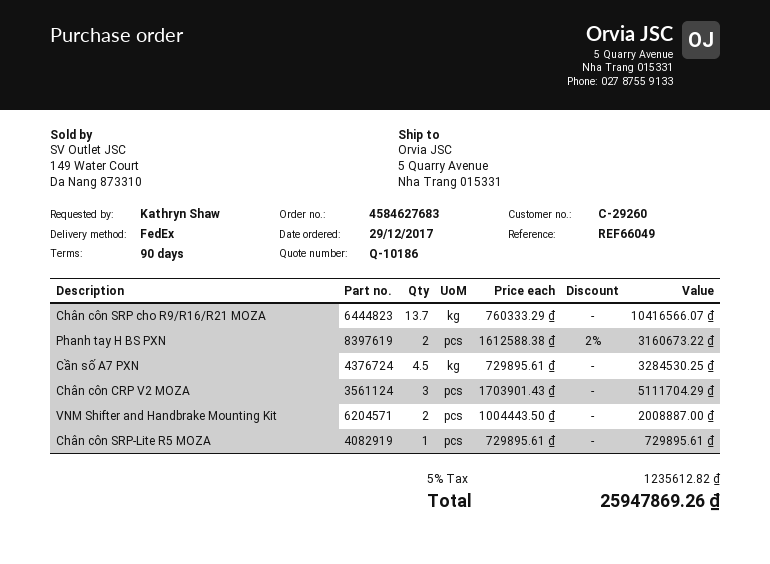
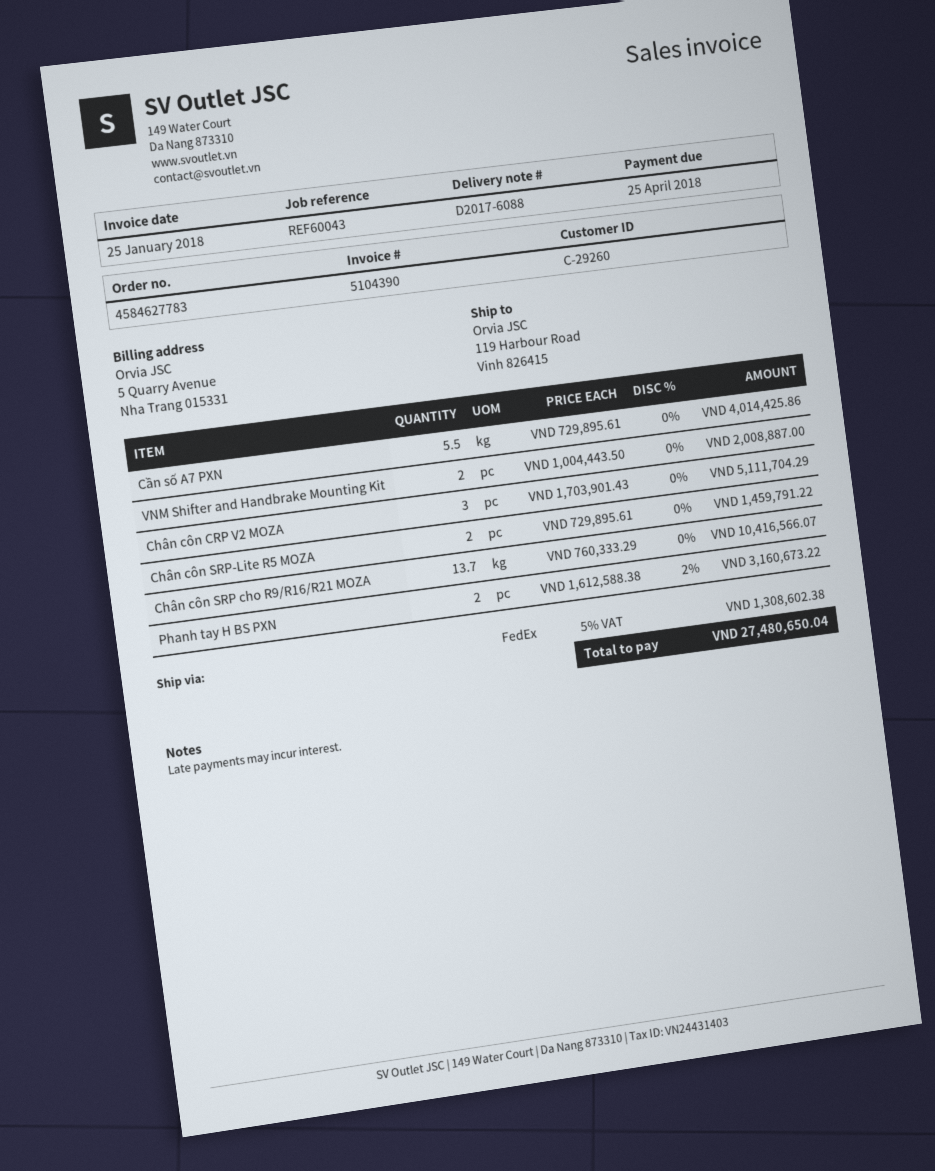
order number: 4584627683 -> 4584627783
reference: REF66049 -> REF60043
ship to: 5 Quarry Avenue, Nha Trang 015331 -> 119 Harbour Road, Vinh 826415
Cần số A7 PXN: 4.5 x 729895.61 = 3284530.25 -> 5.5 x 729895.61 = 4014425.86
Chân côn SRP-Lite R5 MOZA: 1 x 729895.61 = 729895.61 -> 2 x 729895.61 = 1459791.22
tax: 5% = 1235612.82 -> 5% = 1308602.38
total: 25947869.26 -> 27480650.04

